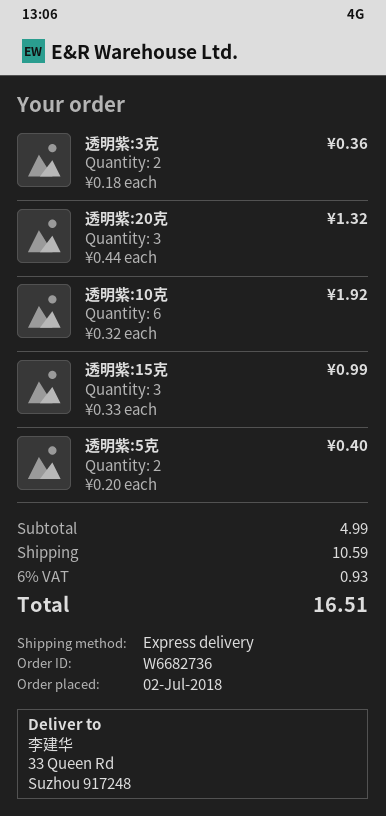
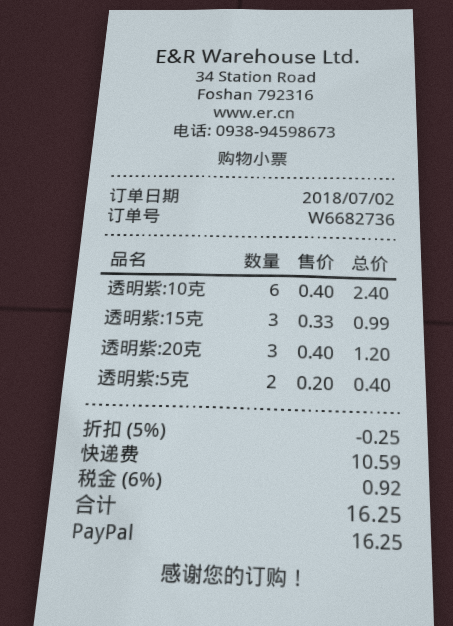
透明紫:3克: 2 x 0.18 = 0.36 -> none
透明紫:20克: 3 x 0.44 = 1.32 -> 3 x 0.40 = 1.20
透明紫:10克: 6 x 0.32 = 1.92 -> 6 x 0.40 = 2.40
discount: none -> 5% = 0.25
tax: 6% = 0.93 -> 6% = 0.92
total: 16.51 -> 16.25

